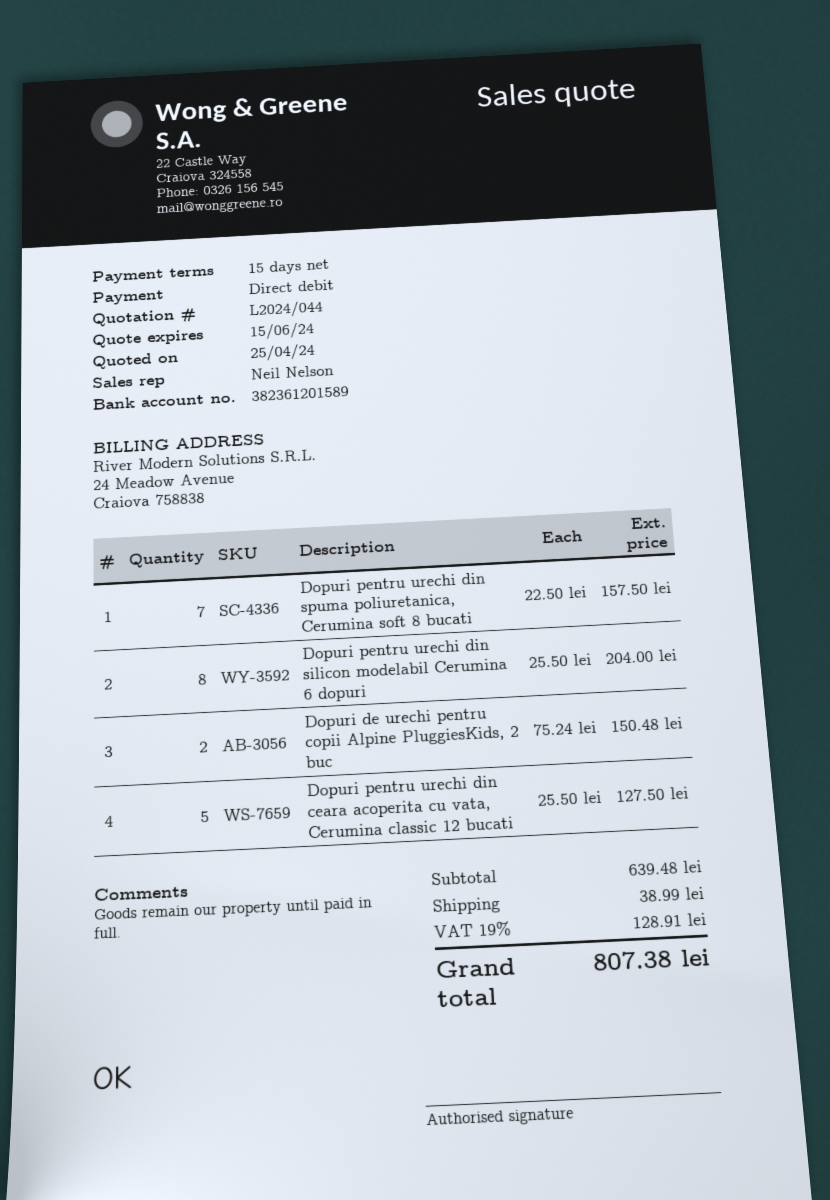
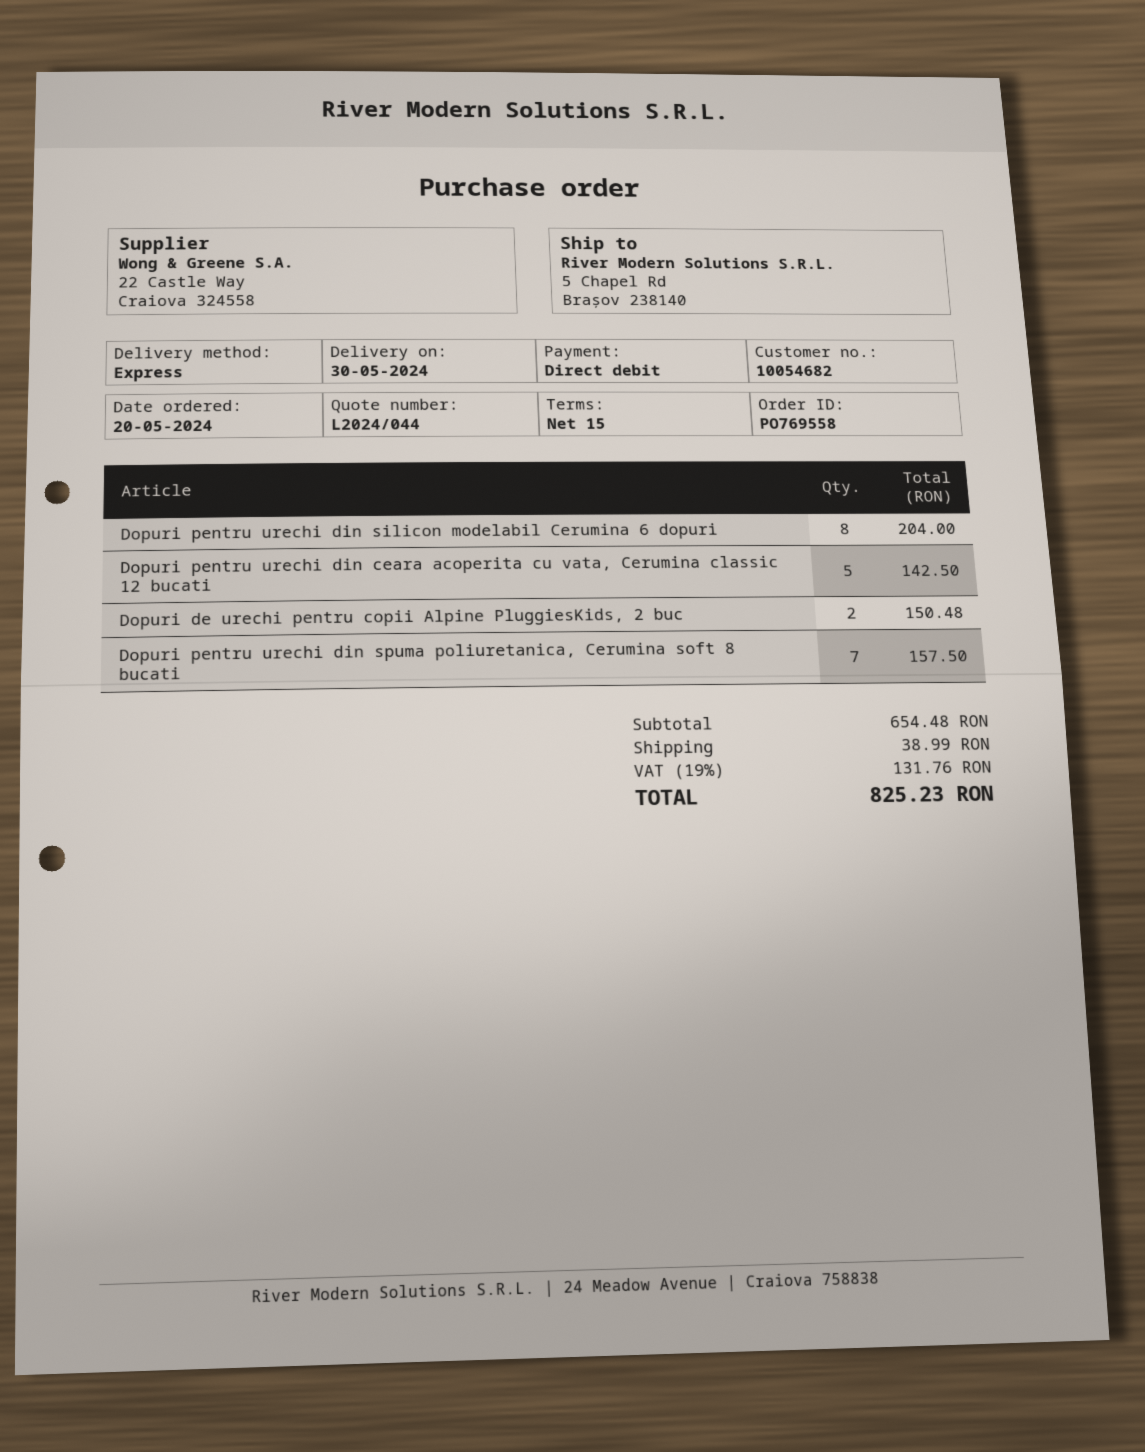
Dopuri pentru urechi din ceara acoperita cu vata, Cerumina classic 12 bucati: 5 for 127.50 -> 5 for 142.50
subtotal: 639.48 -> 654.48
tax: 19% = 128.91 -> 19% = 131.76
total: 807.38 -> 825.23

